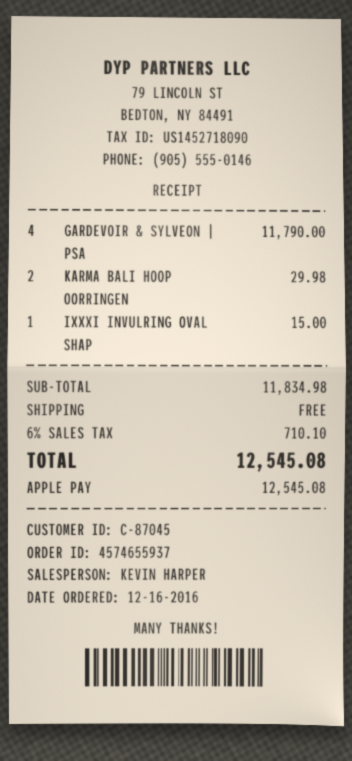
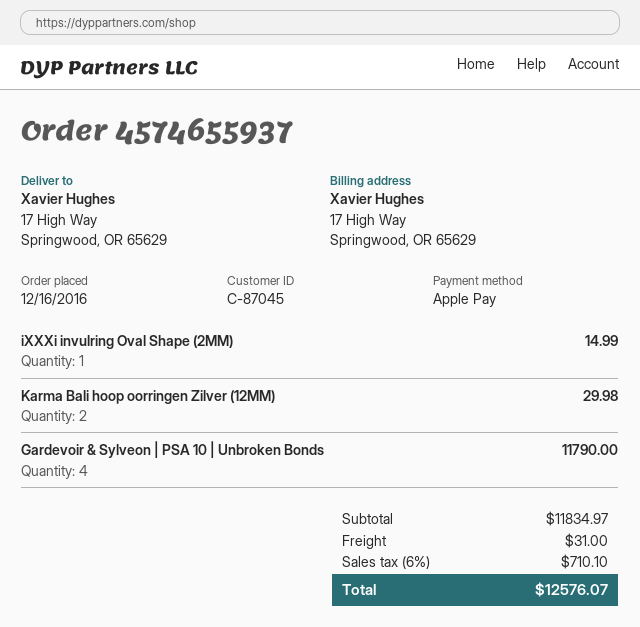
IXXXI INVULRING OVAL SHAP: 1 for 15.00 -> 1 for 14.99
subtotal: 11834.98 -> 11834.97
shipping: 0.00 -> 31.00
total: 12545.08 -> 12576.07

